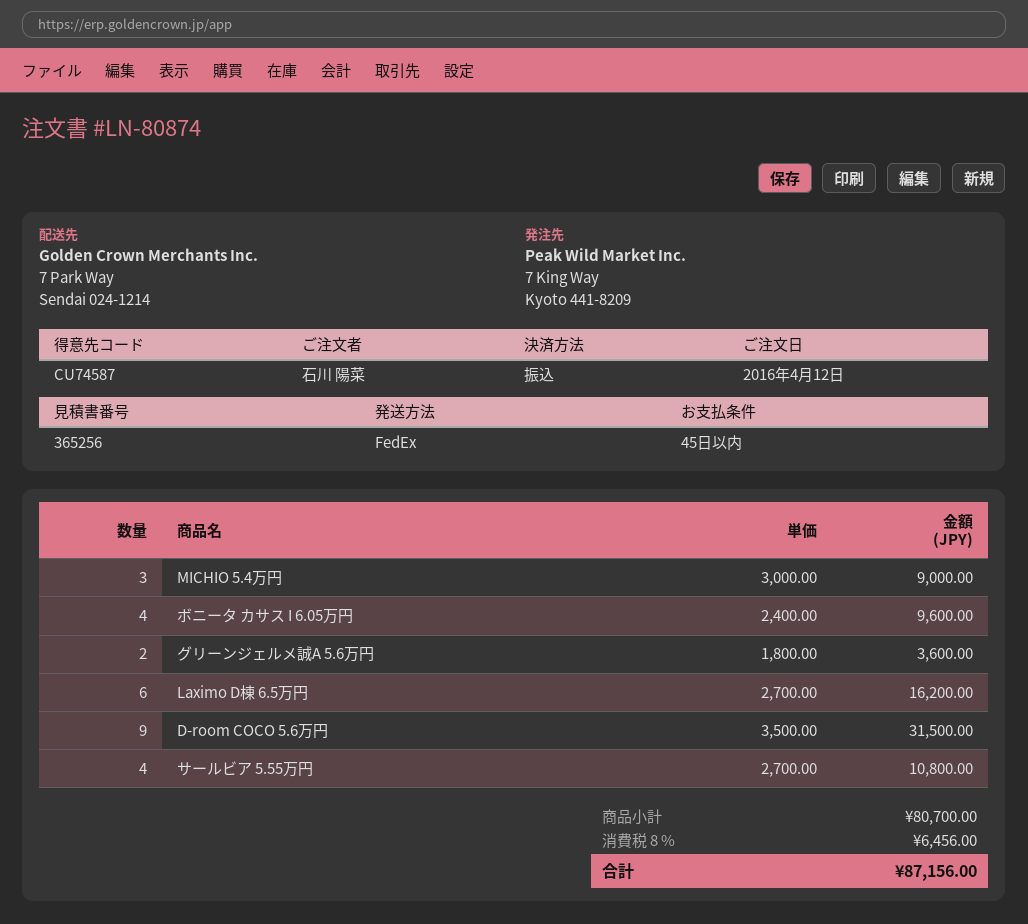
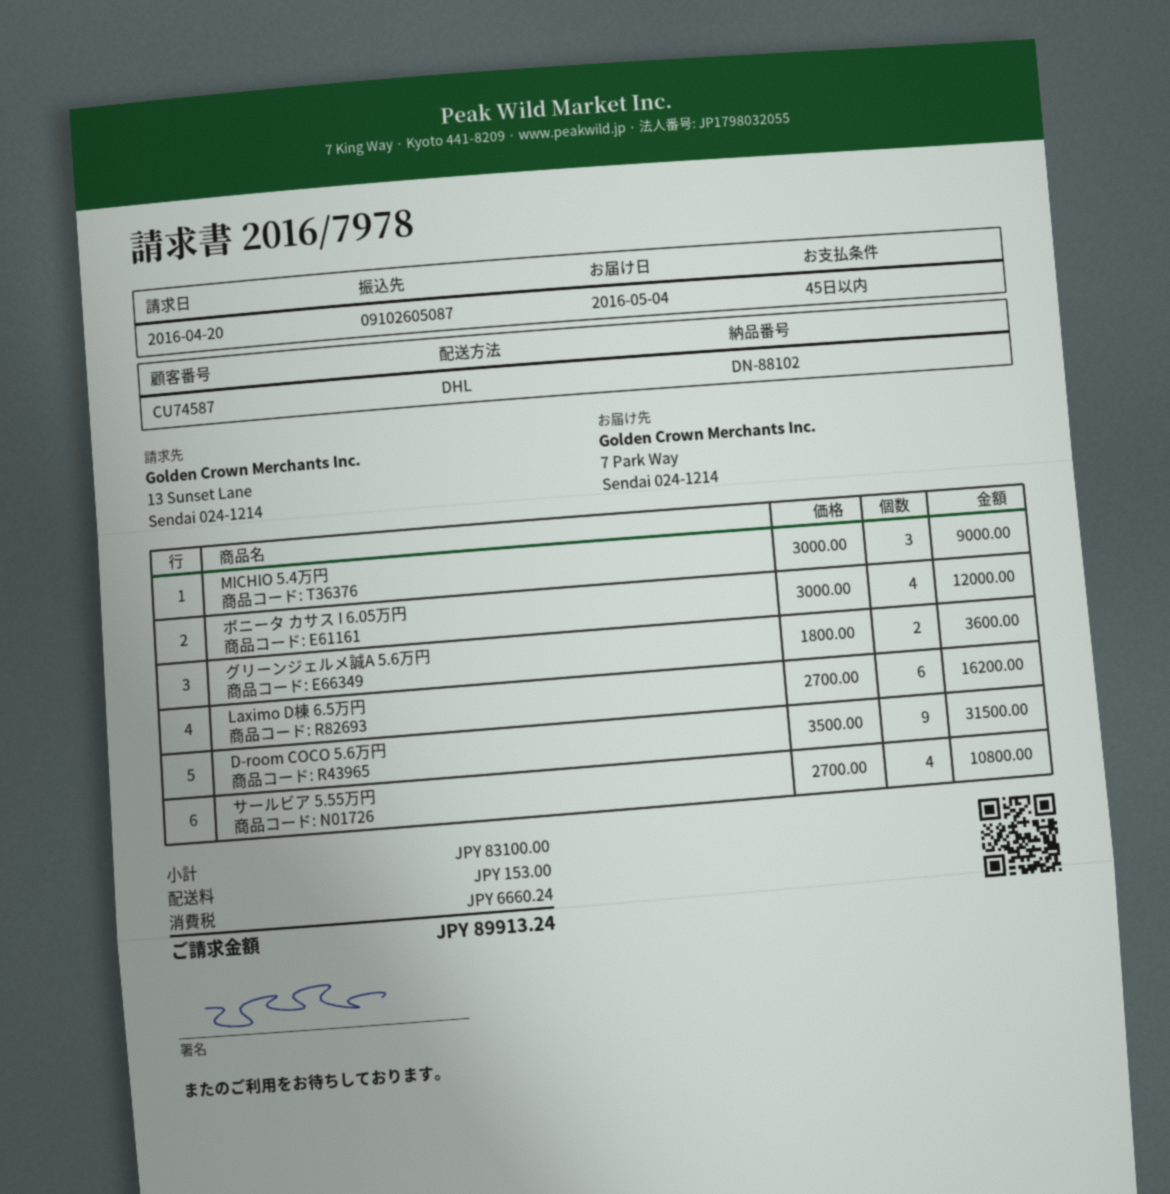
shipping method: FedEx -> DHL
ボニータ カサス I 6.05万円: 4 x 2400.00 = 9600.00 -> 4 x 3000.00 = 12000.00
subtotal: 80700.00 -> 83100.00
shipping: none -> 153.00
tax: 6456.00 -> 6660.24
total: 87156.00 -> 89913.24

